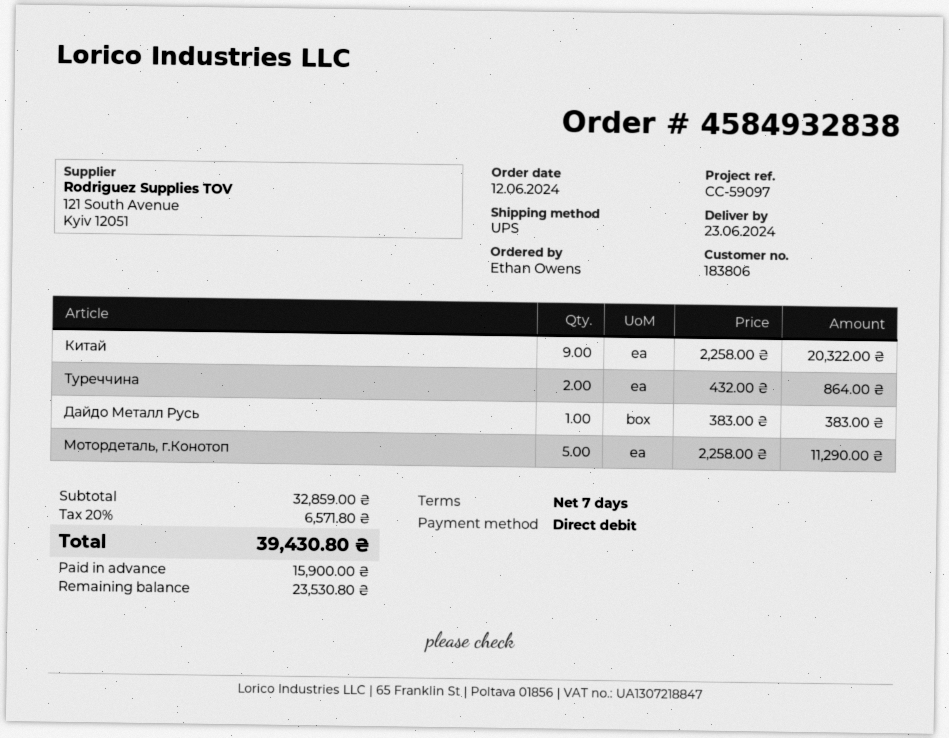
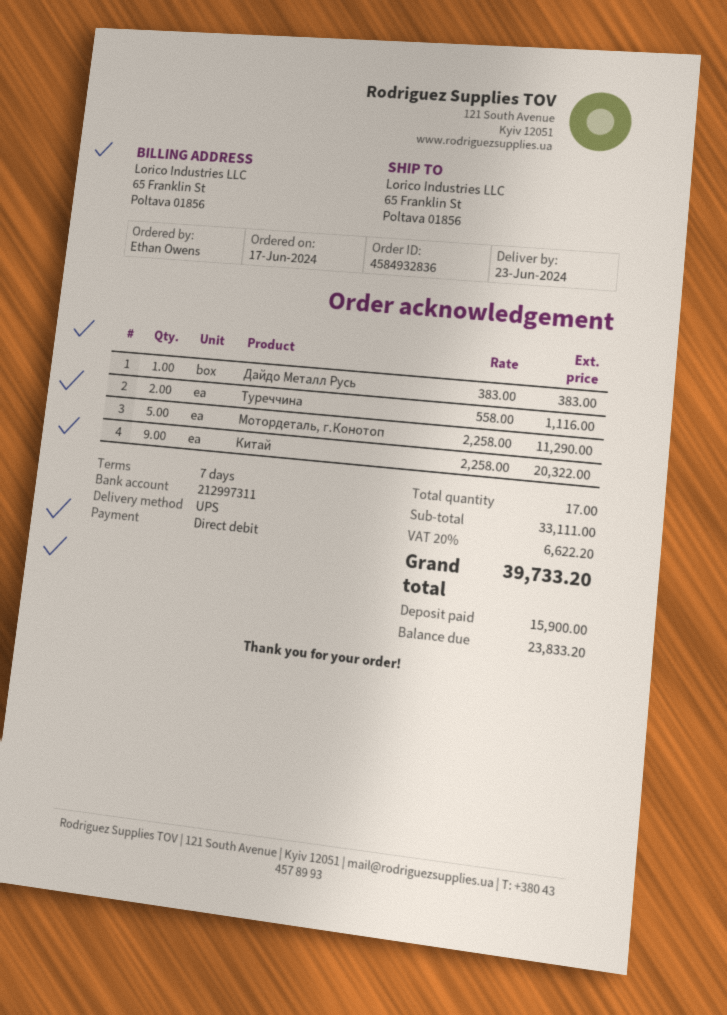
order number: 4584932838 -> 4584932836
order date: 2024-06-12 -> 2024-06-17
Туреччина: 2 x 432.00 = 864.00 -> 2 x 558.00 = 1116.00
subtotal: 32859.00 -> 33111.00
tax: 20% = 6571.80 -> 20% = 6622.20
total: 39430.80 -> 39733.20
balance: 23530.80 -> 23833.20

